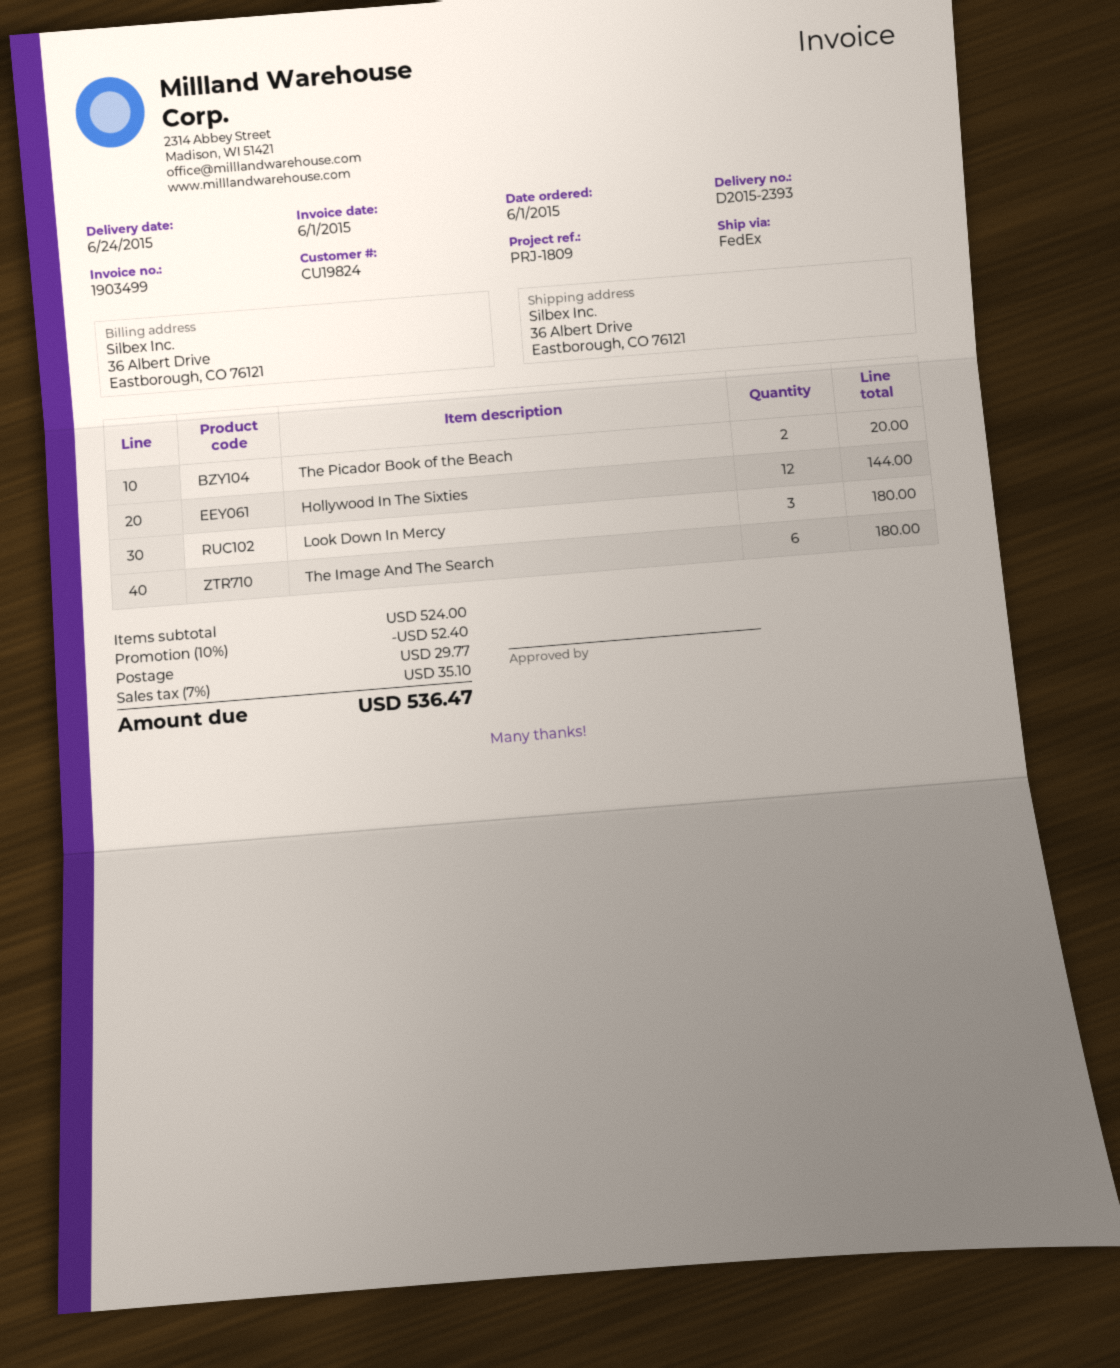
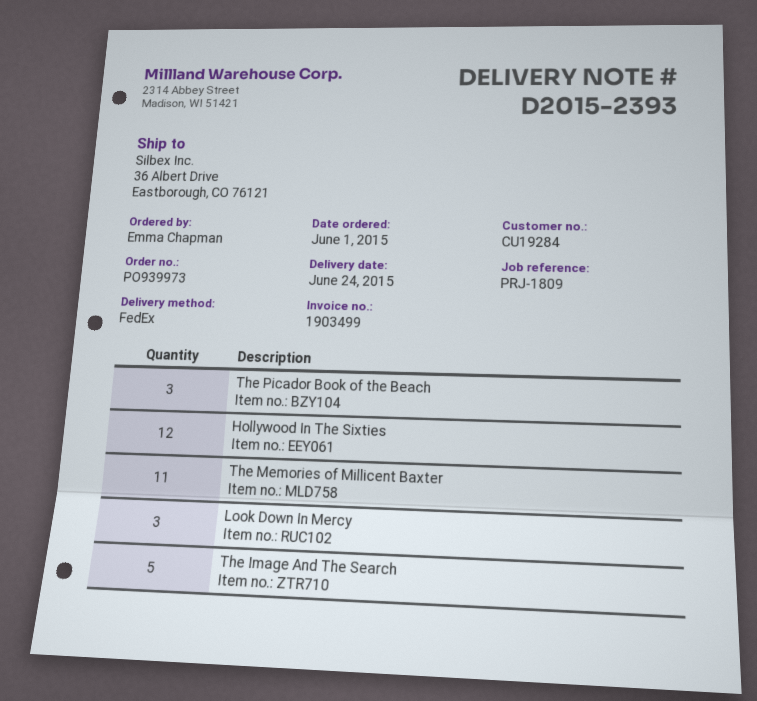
customer number: CU19824 -> CU19284
The Picador Book of the Beach: 2 -> 3
The Image And The Search: 6 -> 5
The Memories of Millicent Baxter: none -> 11

